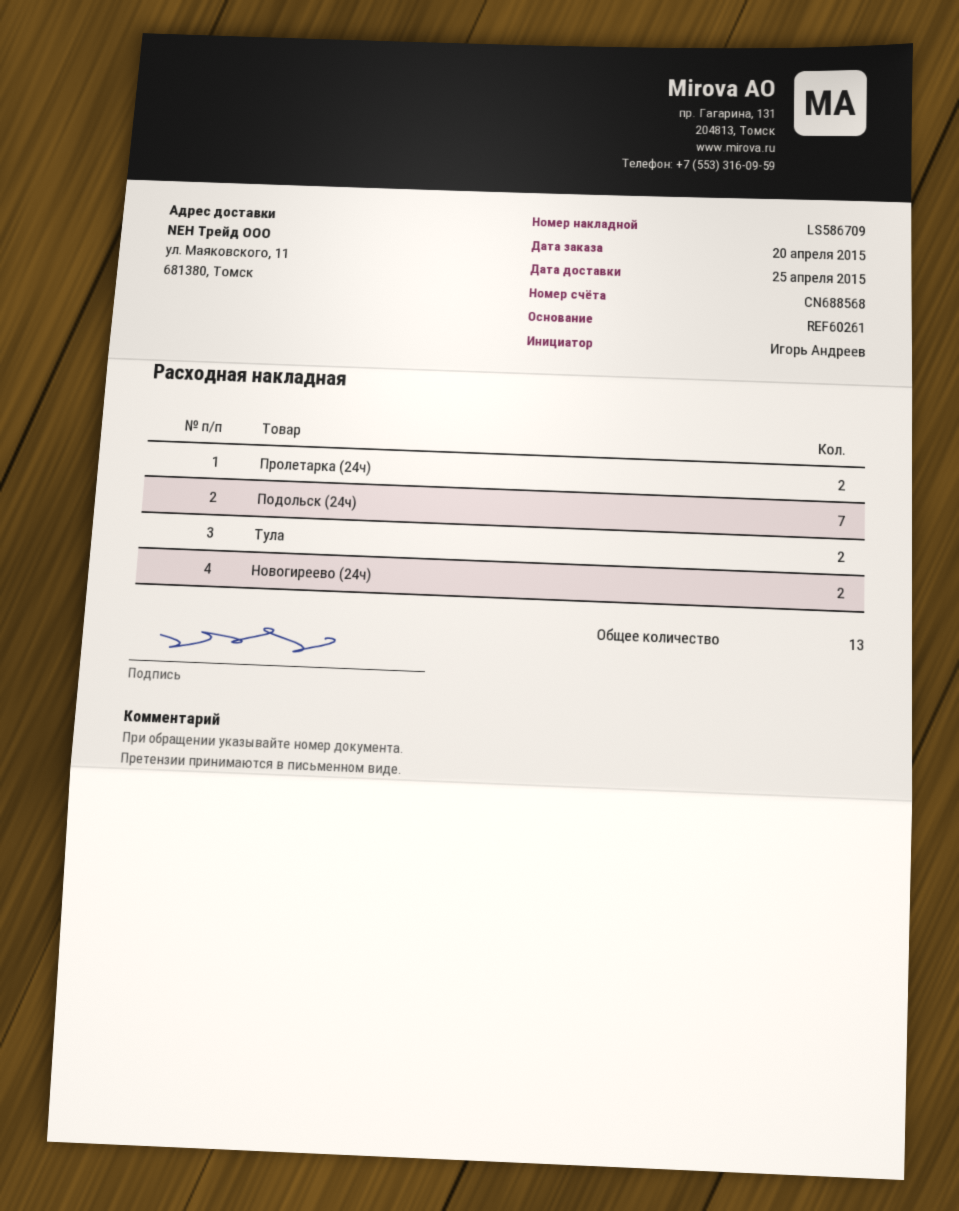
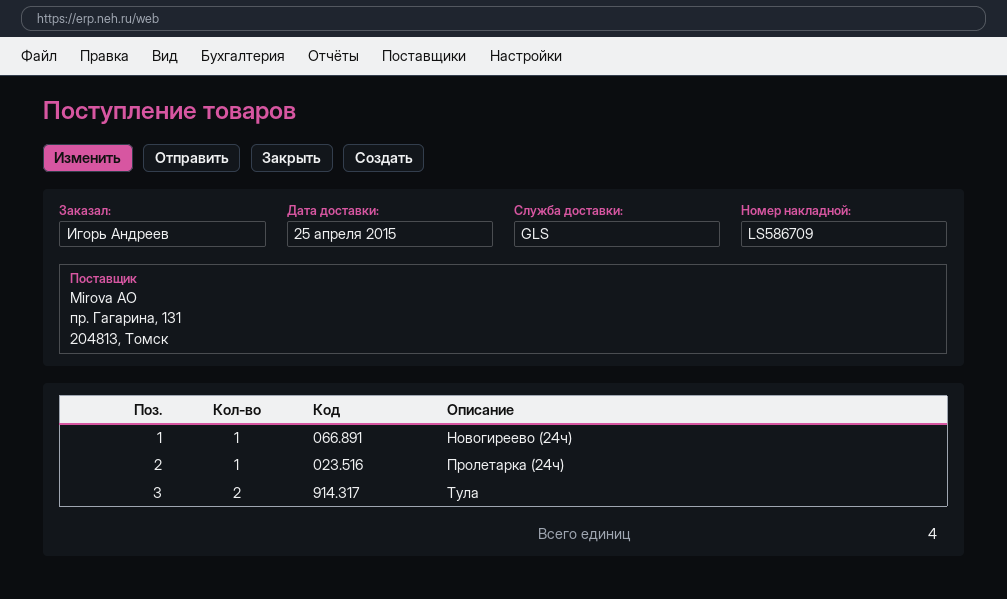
Пролетарка (24ч): 2 -> 1
Подольск (24ч): 7 -> none
Новогиреево (24ч): 2 -> 1
total quantity: 13 -> 4

